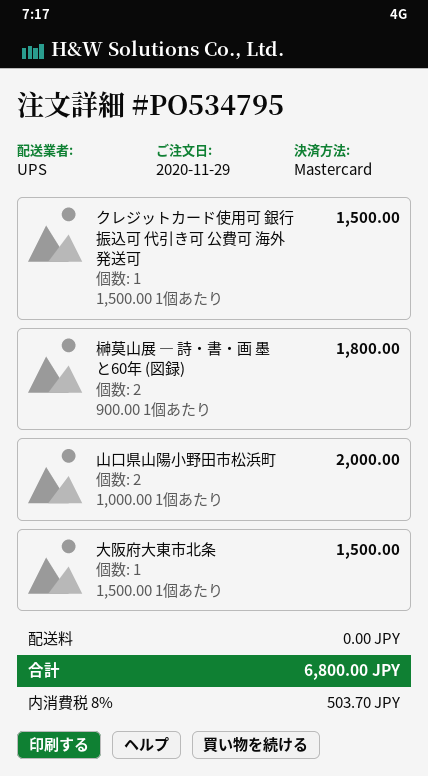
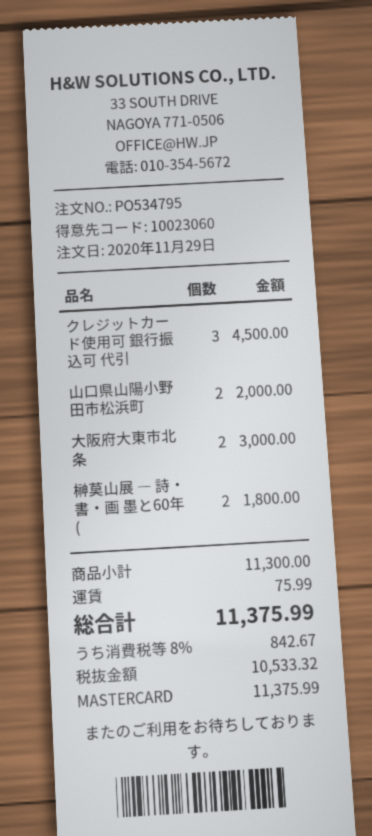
クレジットカード使用可 銀行振込可 代引き可 公費可 海外発送可: 1 for 1500.00 -> 3 for 4500.00
大阪府大東市北条: 1 for 1500.00 -> 2 for 3000.00
shipping: 0.00 -> 75.99
tax: 8% = 503.70 -> 8% = 842.67
total: 6800.00 -> 11375.99

